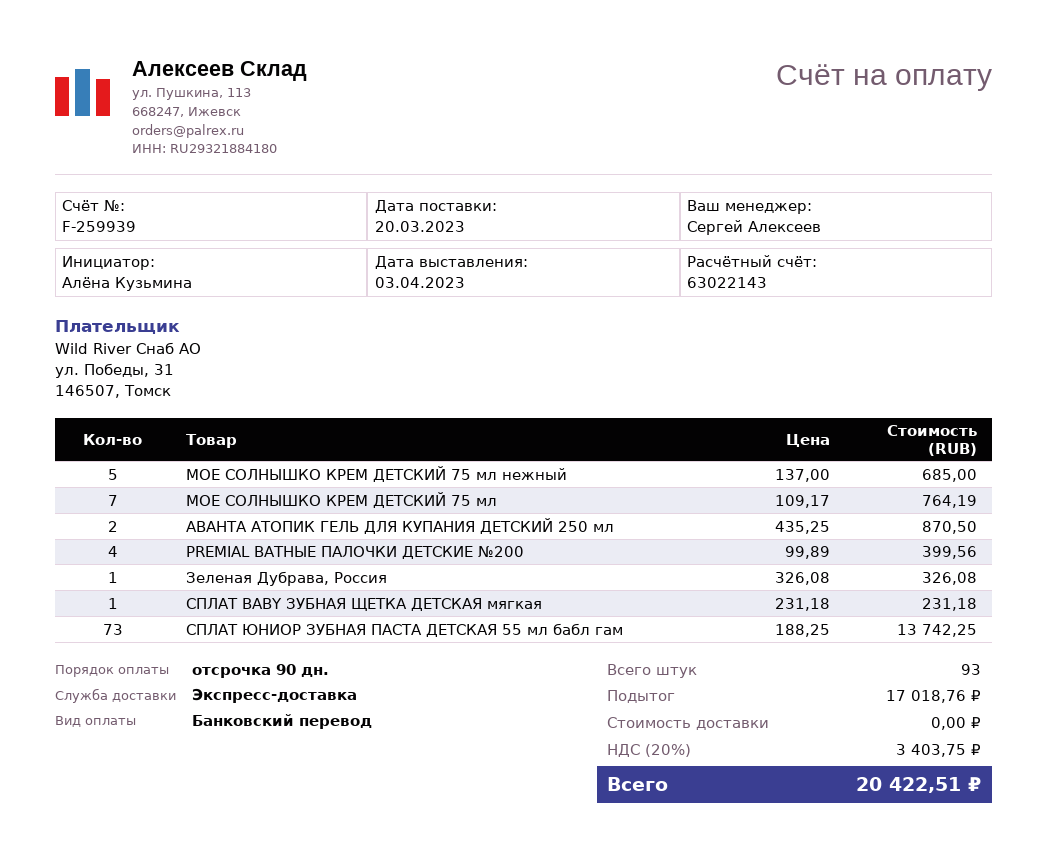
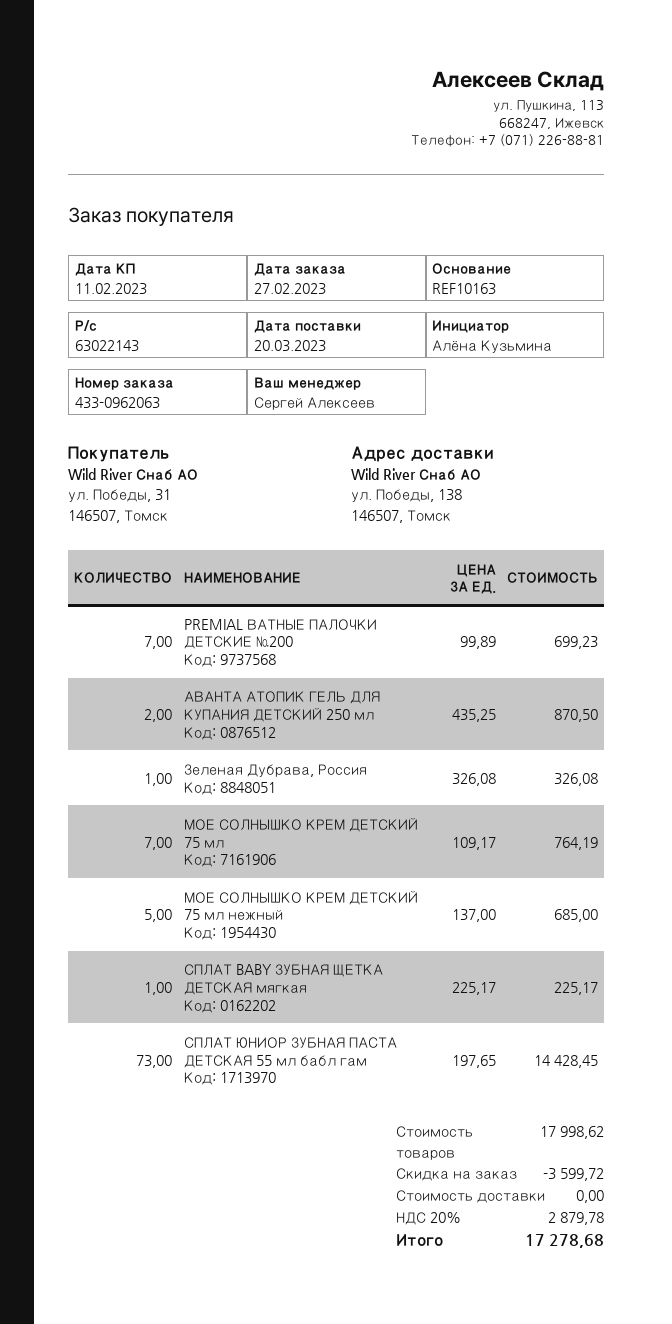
PREMIAL ВАТНЫЕ ПАЛОЧКИ ДЕТСКИЕ №200: 4 x 99.89 = 399.56 -> 7 x 99.89 = 699.23
СПЛАТ BABY ЗУБНАЯ ЩЕТКА ДЕТСКАЯ мягкая: 1 x 231.18 = 231.18 -> 1 x 225.17 = 225.17
СПЛАТ ЮНИОР ЗУБНАЯ ПАСТА ДЕТСКАЯ 55 мл бабл гам: 73 x 188.25 = 13742.25 -> 73 x 197.65 = 14428.45
subtotal: 17018.76 -> 17998.62
discount: none -> 3599.72
tax: 20% = 3403.75 -> 20% = 2879.78
total: 20422.51 -> 17278.68

